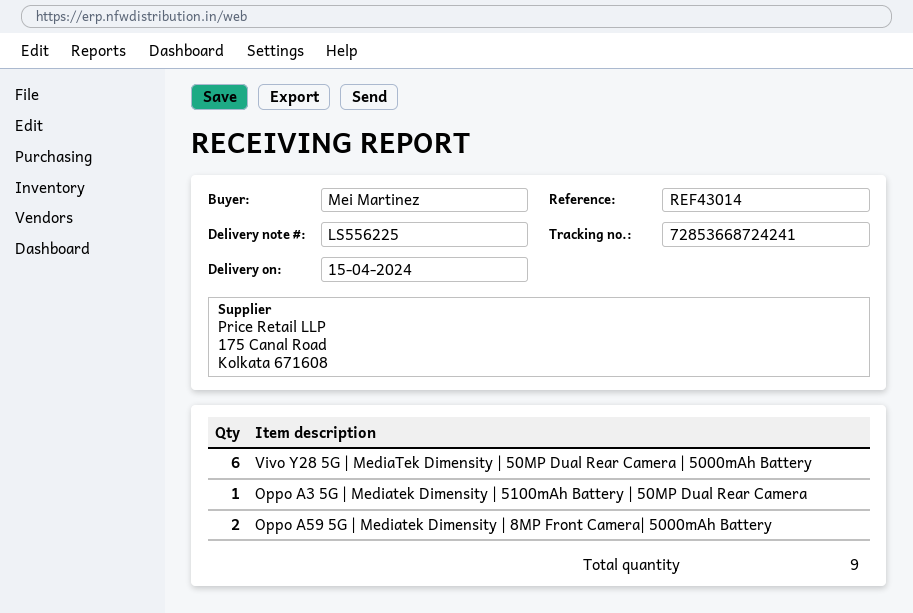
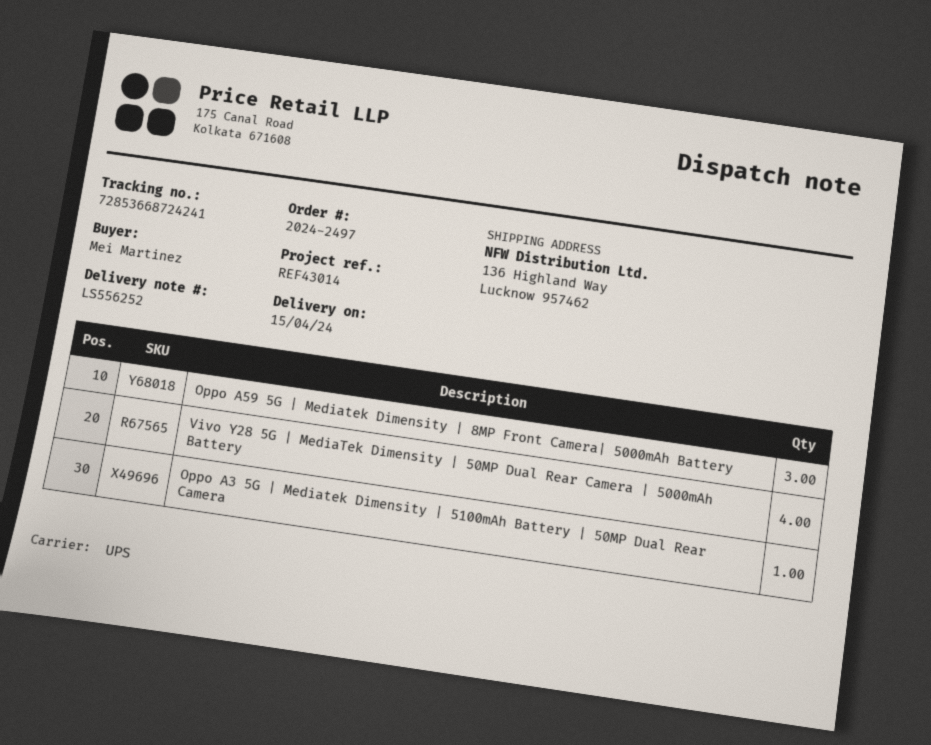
delivery note number: LS556225 -> LS556252
Vivo Y28 5G | MediaTek Dimensity | 50MP Dual Rear Camera | 5000mAh Battery: 6 -> 4
Oppo A59 5G | Mediatek Dimensity | 8MP Front Camera| 5000mAh Battery: 2 -> 3

